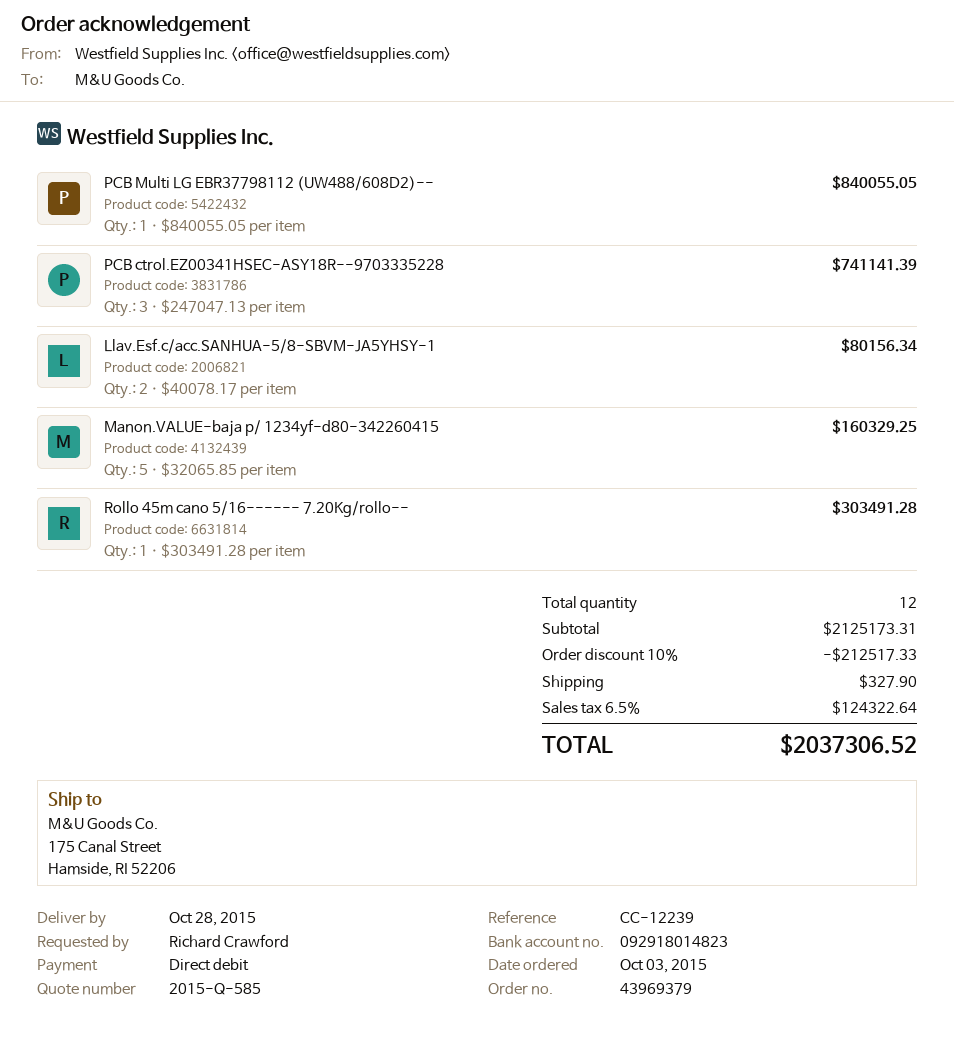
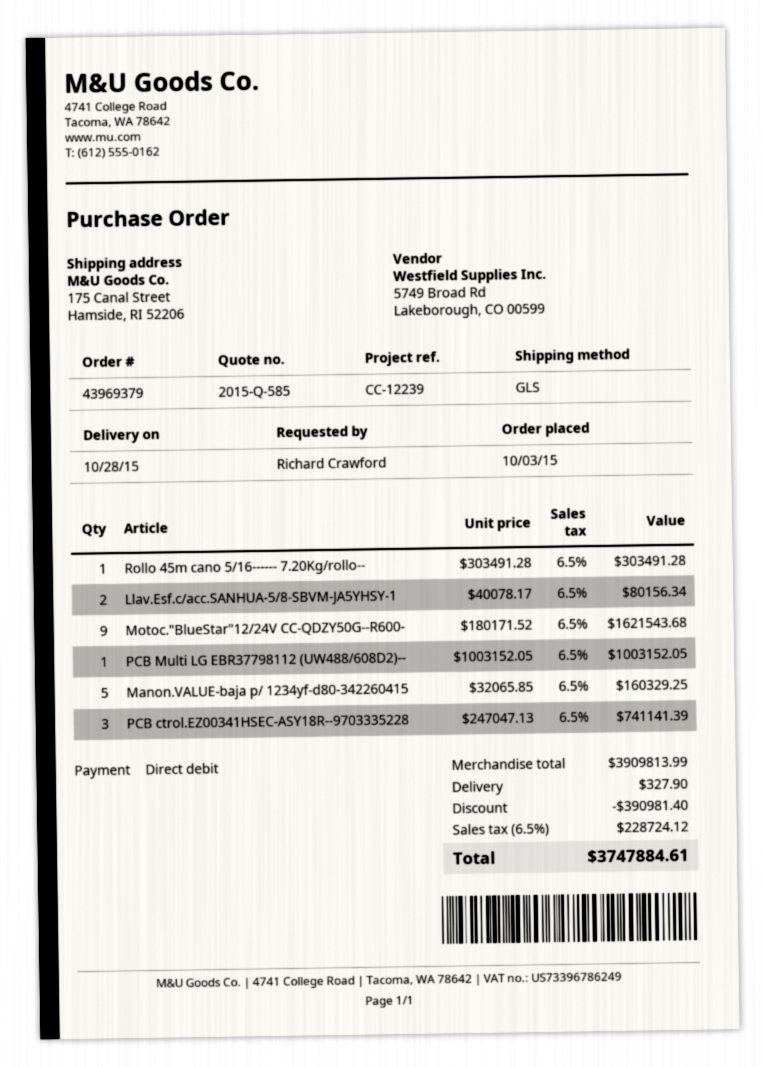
PCB Multi LG EBR37798112 (UW488/608D2)--: 1 x 840055.05 = 840055.05 -> 1 x 1003152.05 = 1003152.05
Motoc."BlueStar"12/24V CC-QDZY50G--R600-: none -> 9 x 180171.52 = 1621543.68
subtotal: 2125173.31 -> 3909813.99
discount: 212517.33 -> 390981.40
tax: 6.5% = 124322.64 -> 6.5% = 228724.12
total: 2037306.52 -> 3747884.61

